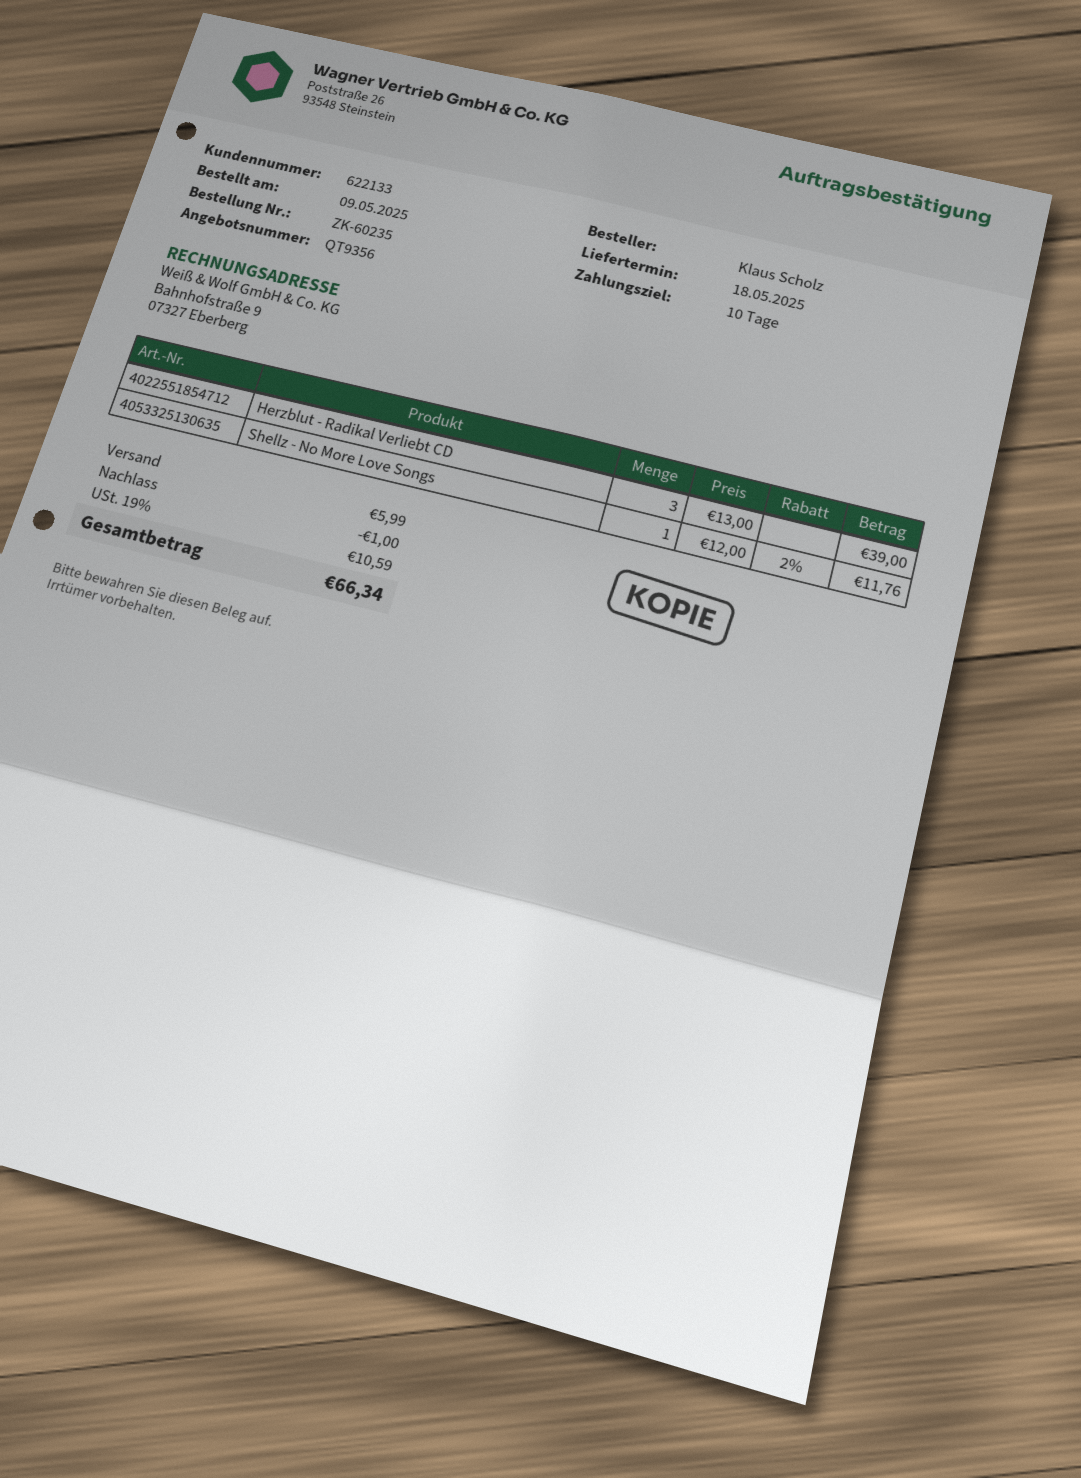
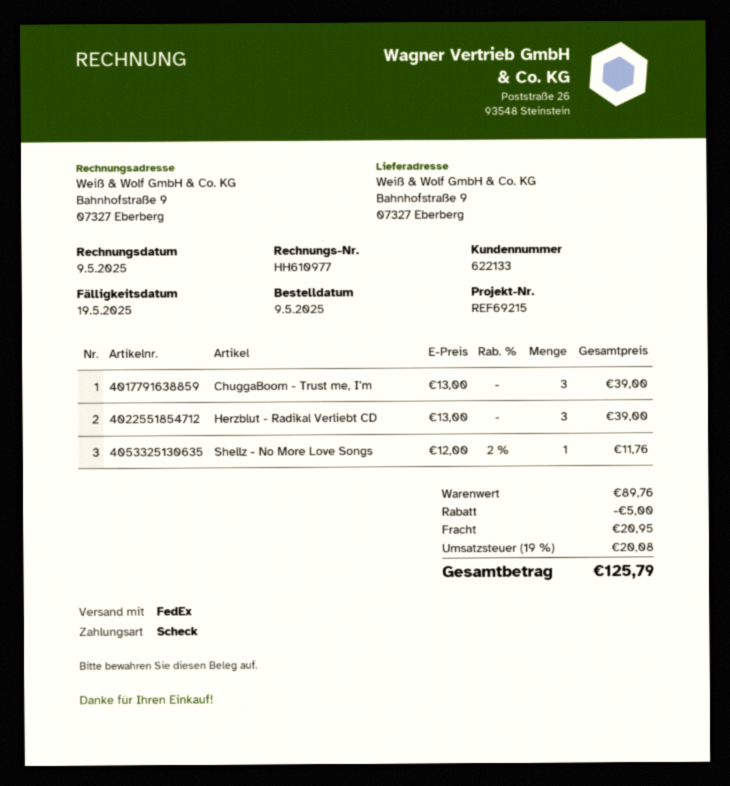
ChuggaBoom - Trust me, I’m: none -> 3 x 13.00 = 39.00
discount: 1.00 -> 5.00
shipping: 5.99 -> 20.95
tax: 19% = 10.59 -> 19% = 20.08
total: 66.34 -> 125.79

